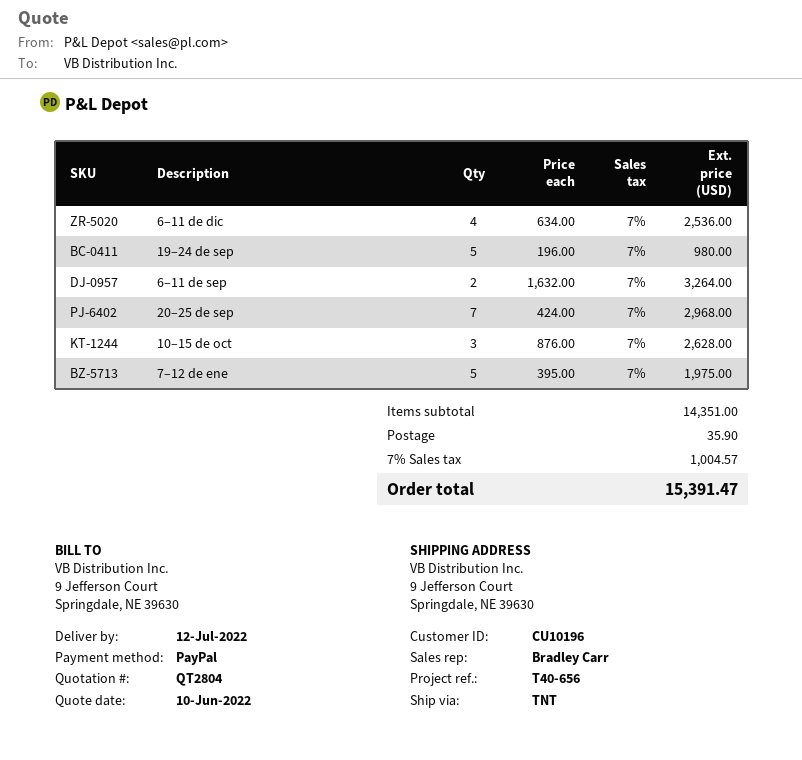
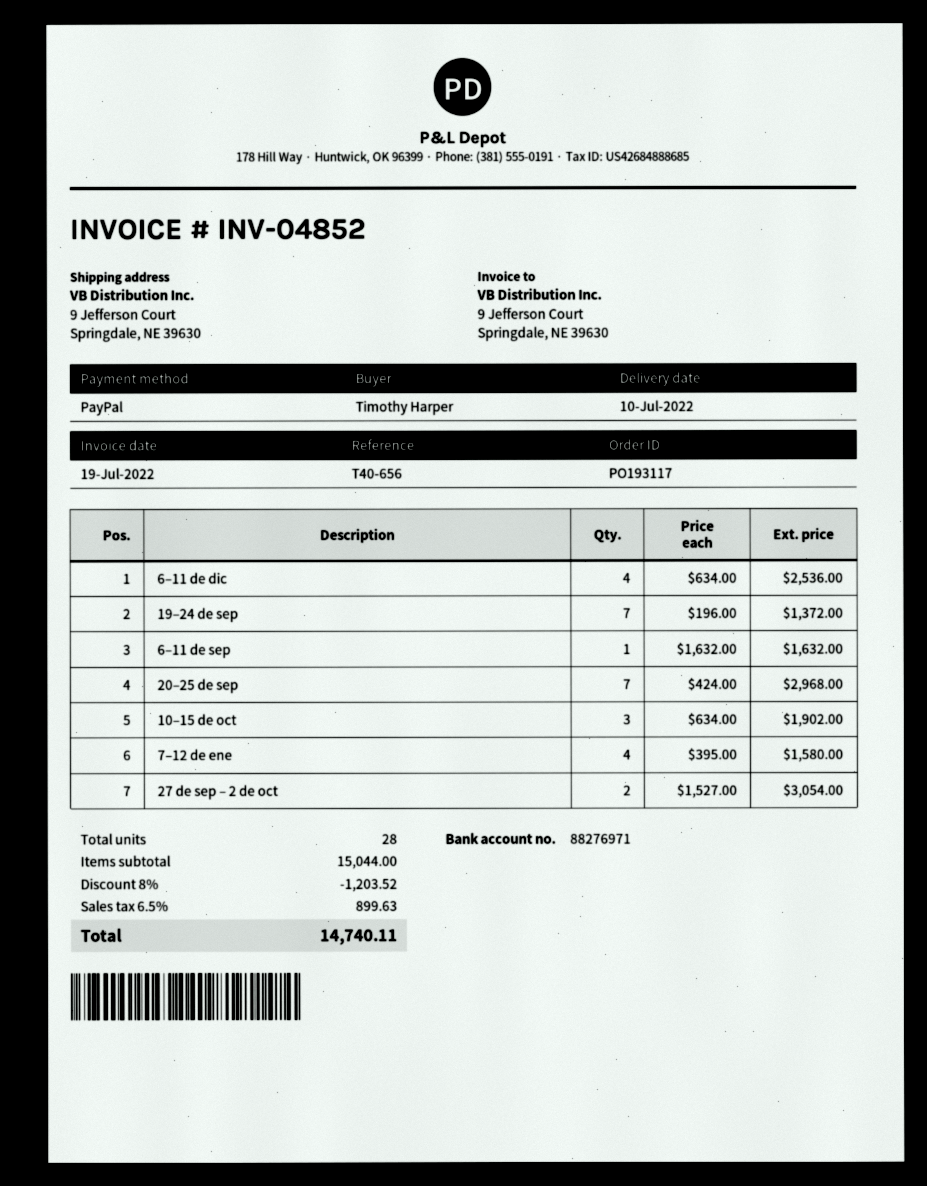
delivery date: 2022-07-12 -> 2022-07-10
19–24 de sep: 5 x 196.00 = 980.00 -> 7 x 196.00 = 1372.00
6–11 de sep: 2 x 1632.00 = 3264.00 -> 1 x 1632.00 = 1632.00
10–15 de oct: 3 x 876.00 = 2628.00 -> 3 x 634.00 = 1902.00
7–12 de ene: 5 x 395.00 = 1975.00 -> 4 x 395.00 = 1580.00
27 de sep – 2 de oct: none -> 2 x 1527.00 = 3054.00
subtotal: 14351.00 -> 15044.00
discount: none -> 8% = 1203.52
shipping: 35.90 -> none
tax: 7% = 1004.57 -> 6.5% = 899.63
total: 15391.47 -> 14740.11

